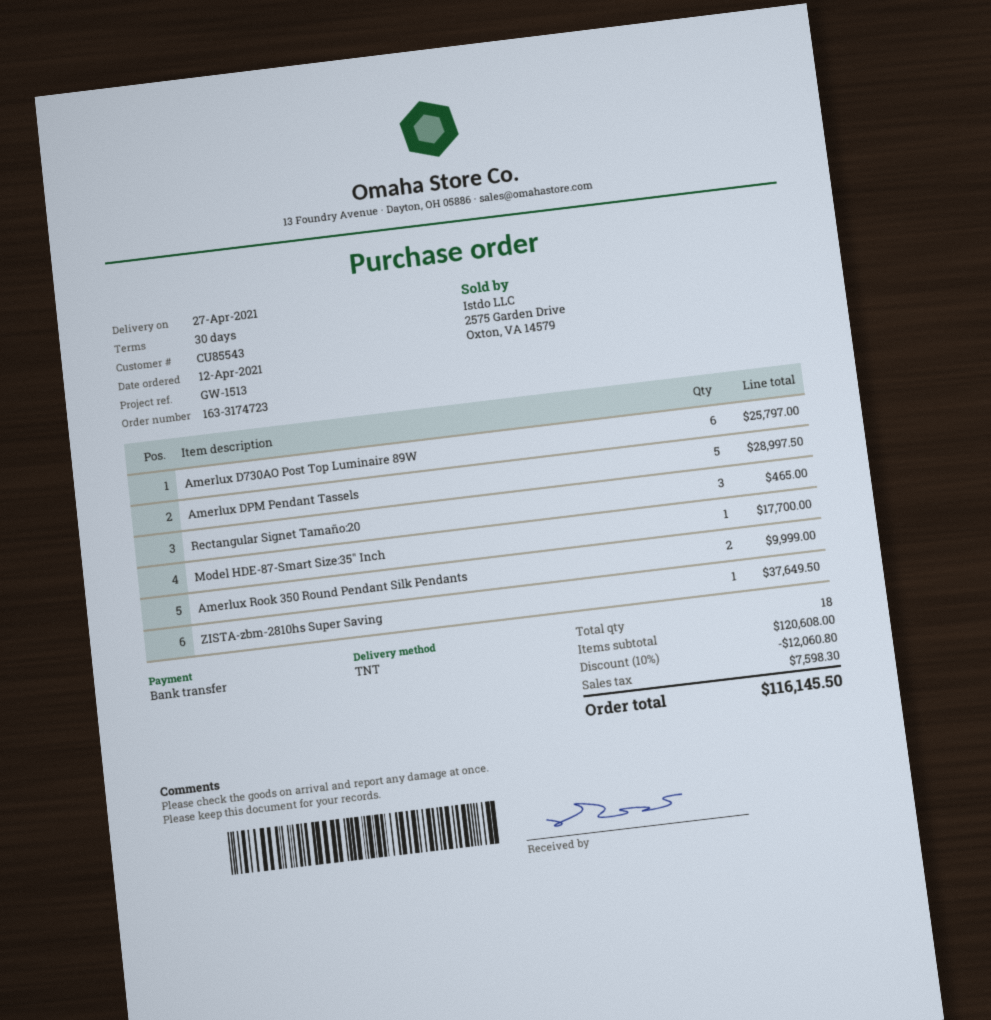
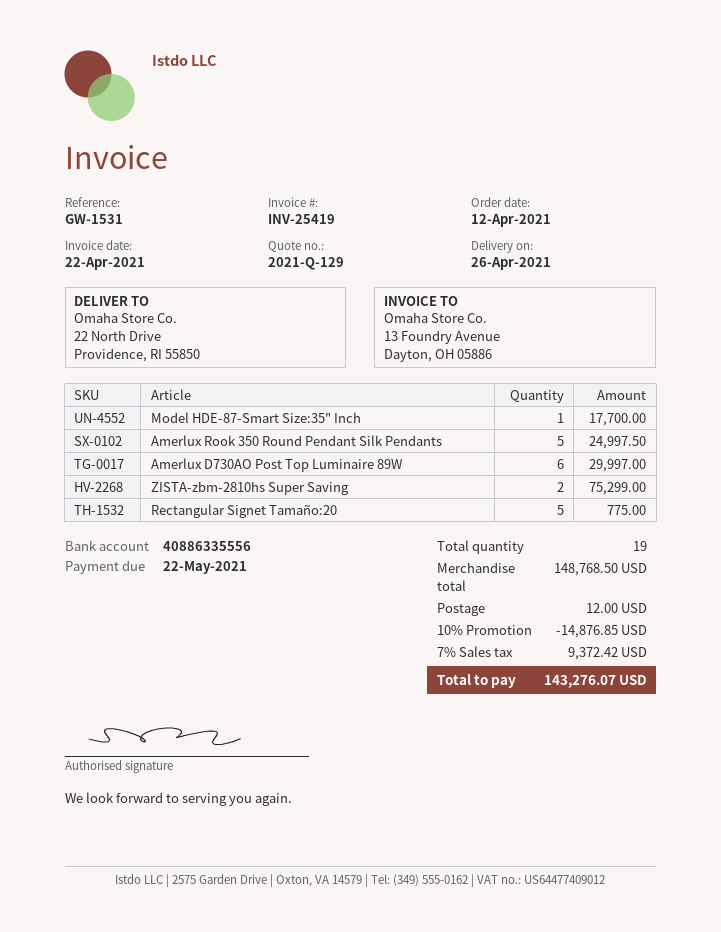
delivery date: 2021-04-27 -> 2021-04-26
reference: GW-1513 -> GW-1531
Amerlux D730AO Post Top Luminaire 89W: 6 for 25797.00 -> 6 for 29997.00
Amerlux DPM Pendant Tassels: 5 for 28997.50 -> none
Rectangular Signet Tamaño:20: 3 for 465.00 -> 5 for 775.00
Amerlux Rook 350 Round Pendant Silk Pendants: 2 for 9999.00 -> 5 for 24997.50
ZISTA-zbm-2810hs Super Saving: 1 for 37649.50 -> 2 for 75299.00
total quantity: 18 -> 19
subtotal: 120608.00 -> 148768.50
discount: 10% = 12060.80 -> 10% = 14876.85
shipping: none -> 12.00
tax: 7598.30 -> 9372.42
total: 116145.50 -> 143276.07

